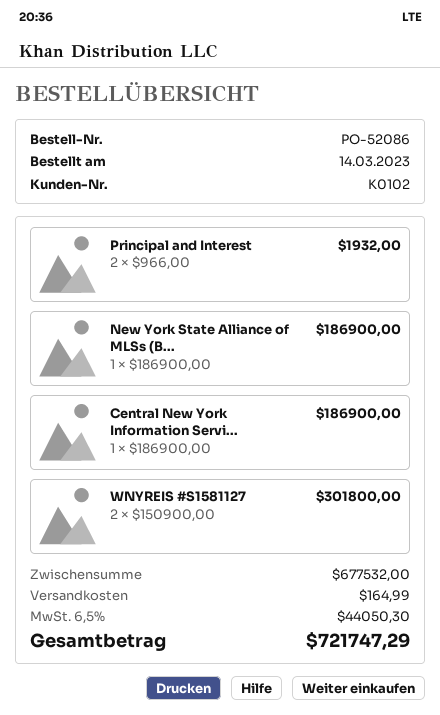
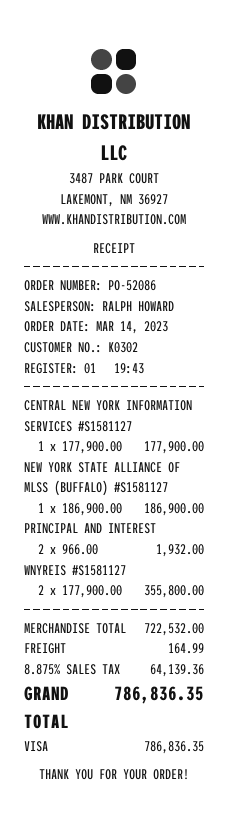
customer number: K0102 -> K0302
Central New York Information Servi...: 1 x 186900.00 = 186900.00 -> 1 x 177900.00 = 177900.00
WNYREIS #S1581127: 2 x 150900.00 = 301800.00 -> 2 x 177900.00 = 355800.00
subtotal: 677532.00 -> 722532.00
tax: 6.5% = 44050.30 -> 8.875% = 64139.36
total: 721747.29 -> 786836.35

